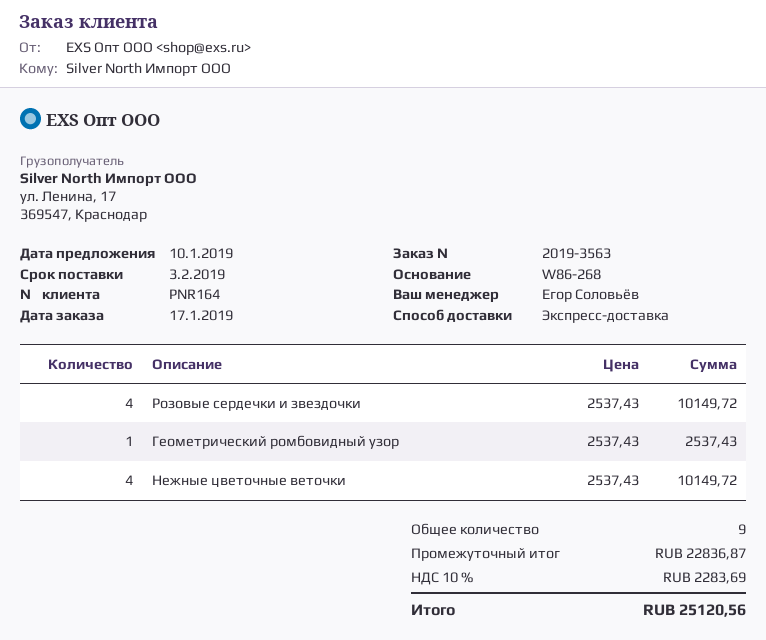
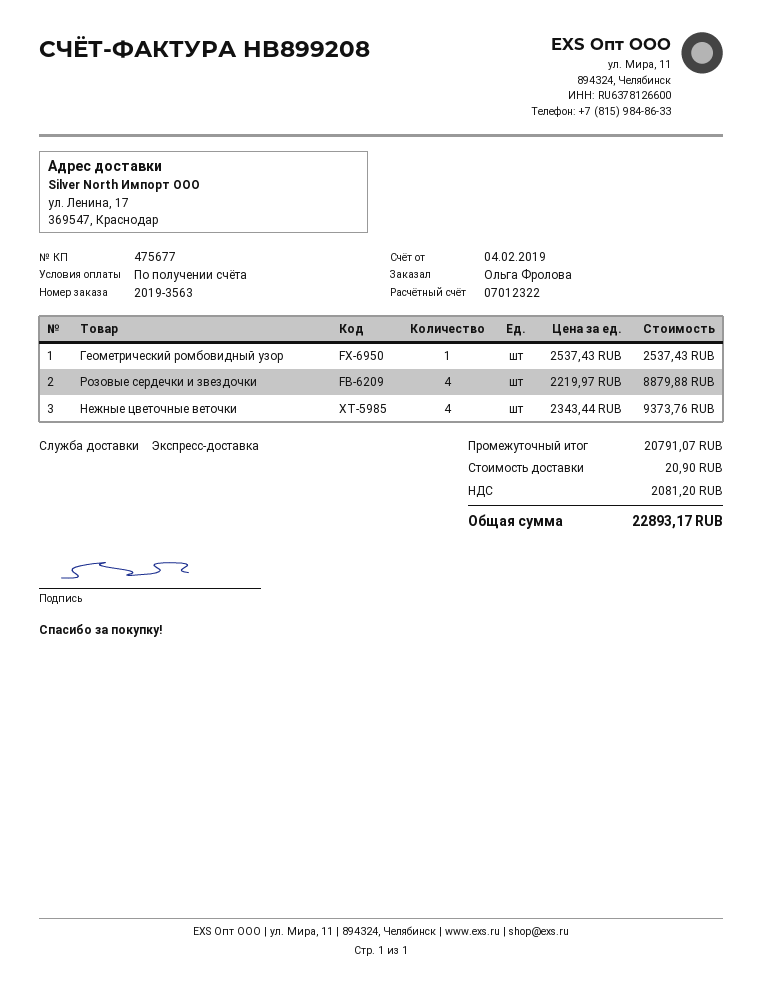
Розовые сердечки и звездочки: 4 x 2537.43 = 10149.72 -> 4 x 2219.97 = 8879.88
Нежные цветочные веточки: 4 x 2537.43 = 10149.72 -> 4 x 2343.44 = 9373.76
subtotal: 22836.87 -> 20791.07
shipping: none -> 20.90
tax: 2283.69 -> 2081.20
total: 25120.56 -> 22893.17

